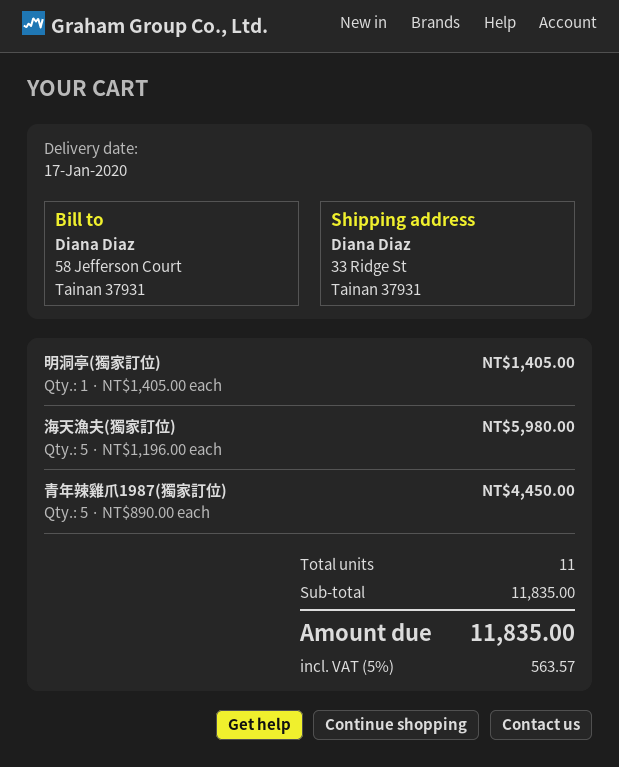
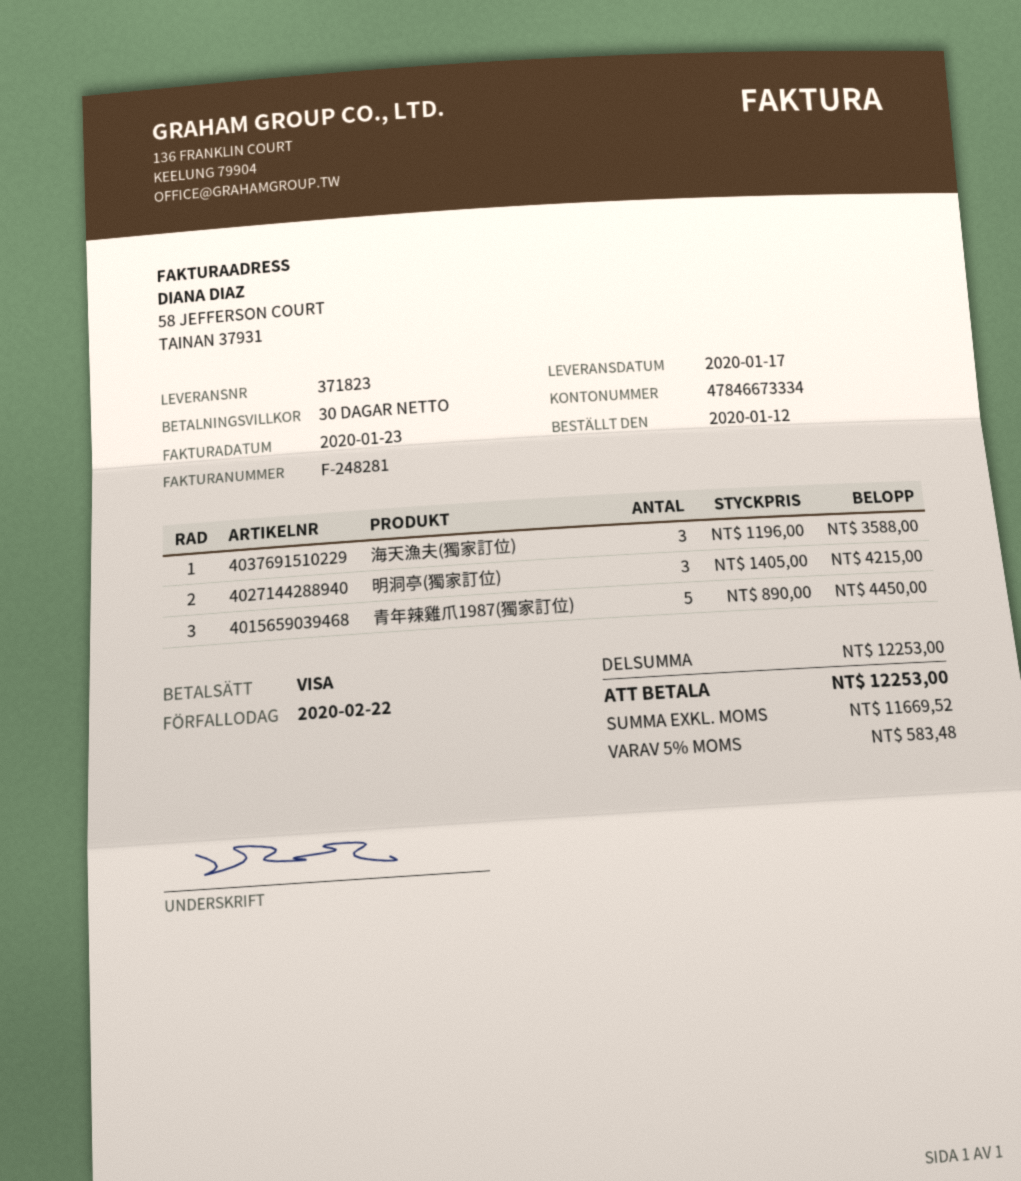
明洞亭(獨家訂位): 1 x 1405.00 = 1405.00 -> 3 x 1405.00 = 4215.00
海天漁夫(獨家訂位): 5 x 1196.00 = 5980.00 -> 3 x 1196.00 = 3588.00
subtotal: 11835.00 -> 12253.00
tax: 5% = 563.57 -> 5% = 583.48
total: 11835.00 -> 12253.00

